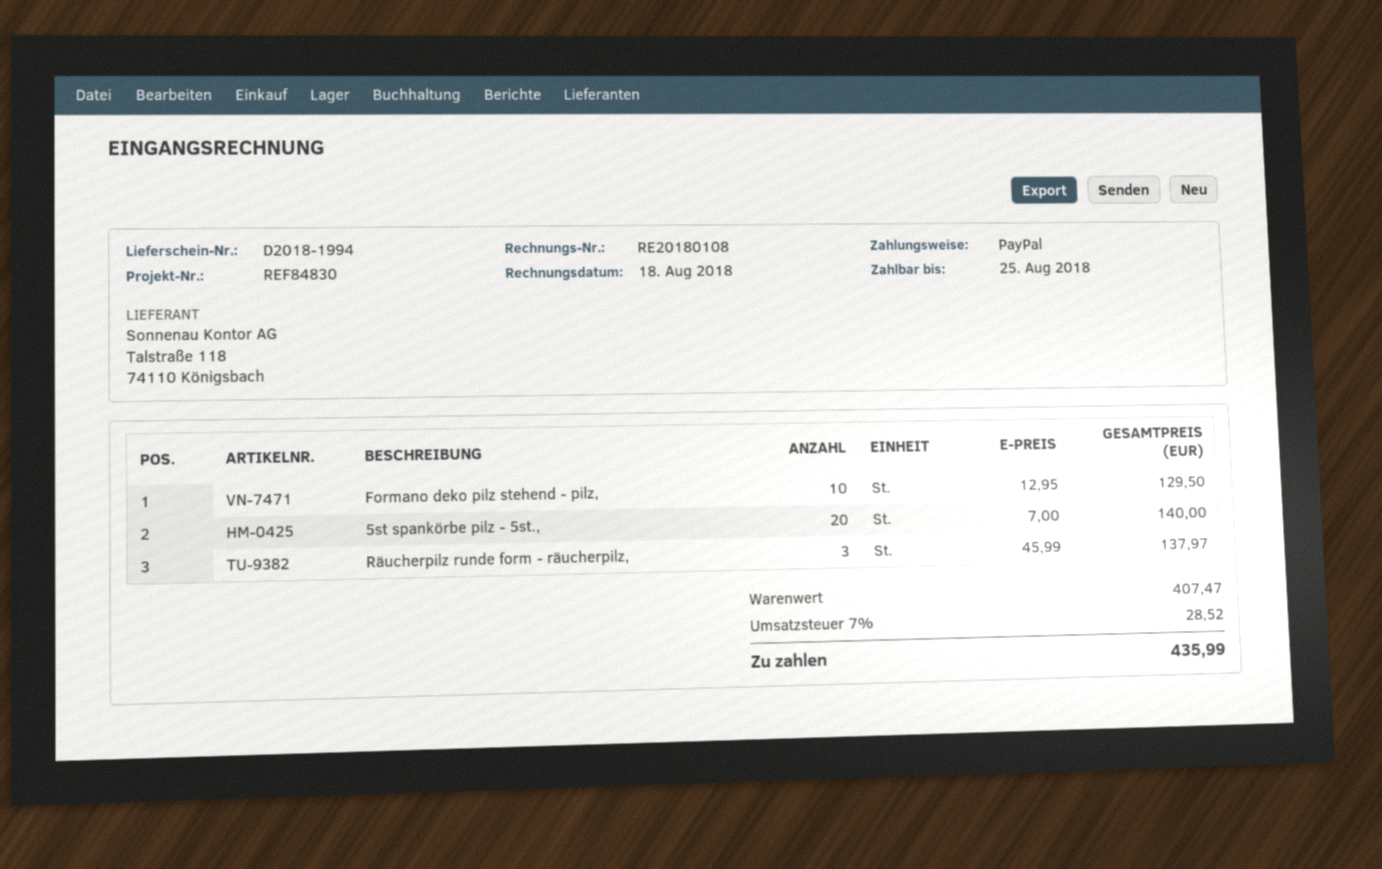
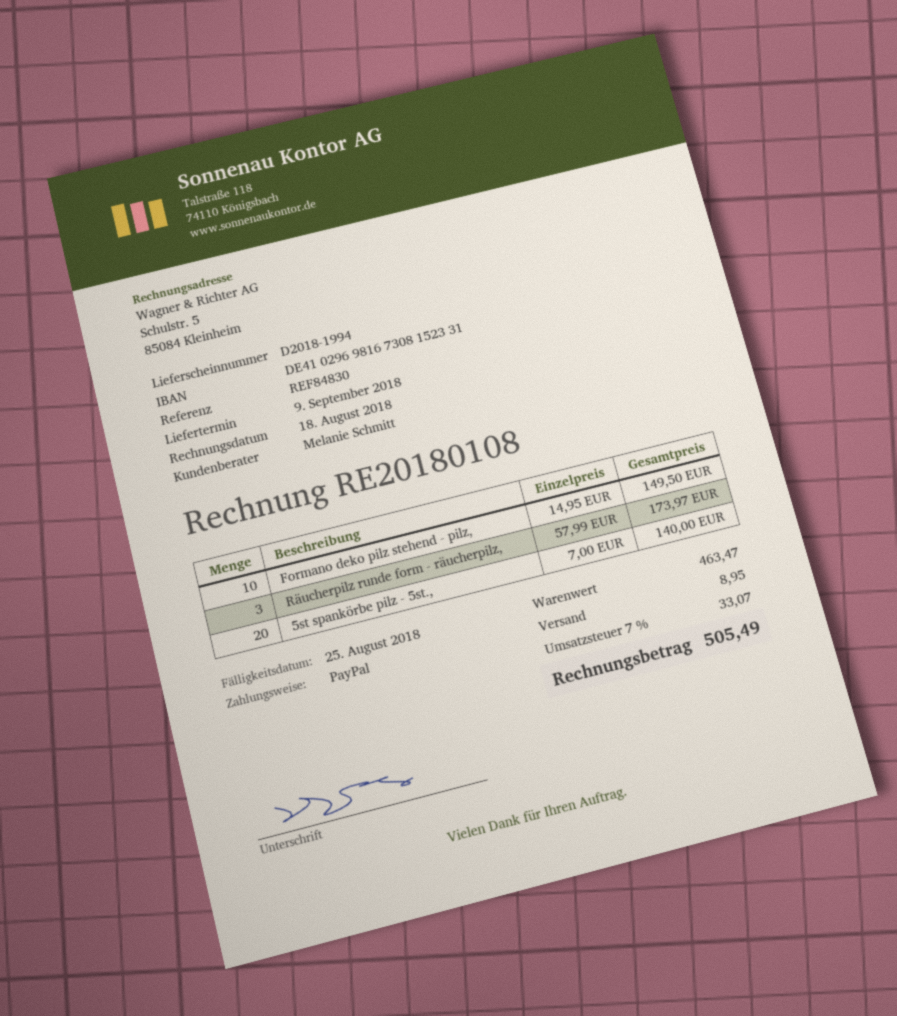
Formano deko pilz stehend - pilz,: 10 x 12.95 = 129.50 -> 10 x 14.95 = 149.50
Räucherpilz runde form - räucherpilz,: 3 x 45.99 = 137.97 -> 3 x 57.99 = 173.97
subtotal: 407.47 -> 463.47
shipping: none -> 8.95
tax: 7% = 28.52 -> 7% = 33.07
total: 435.99 -> 505.49

